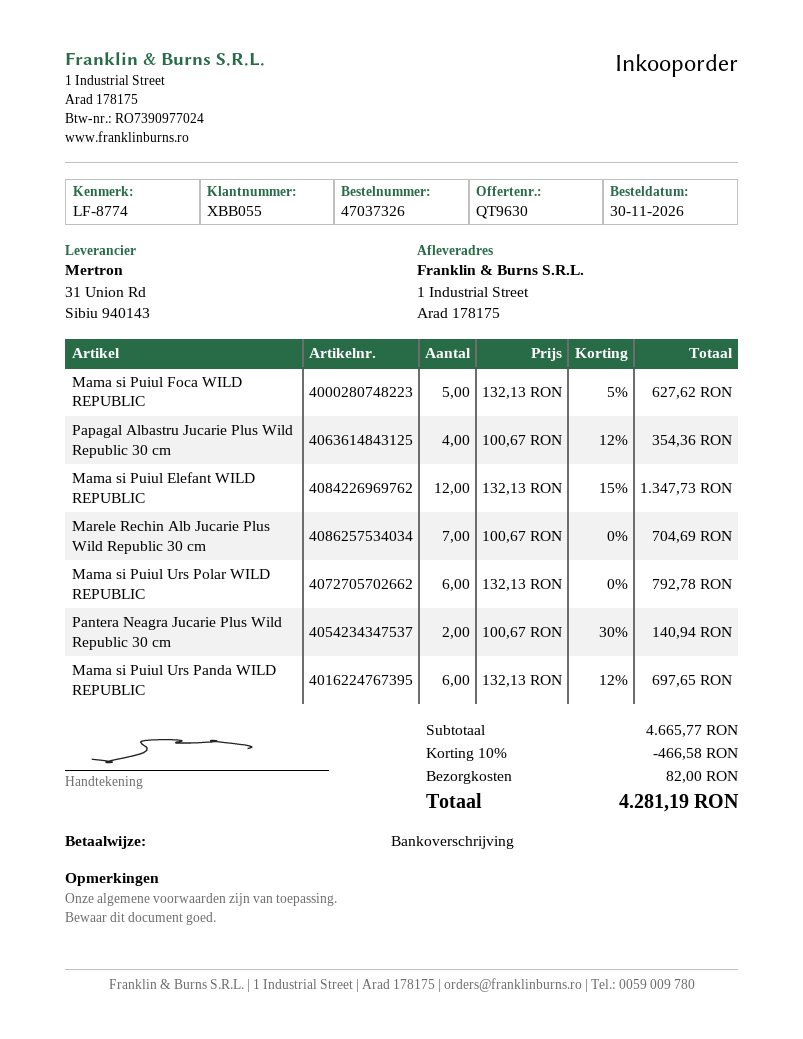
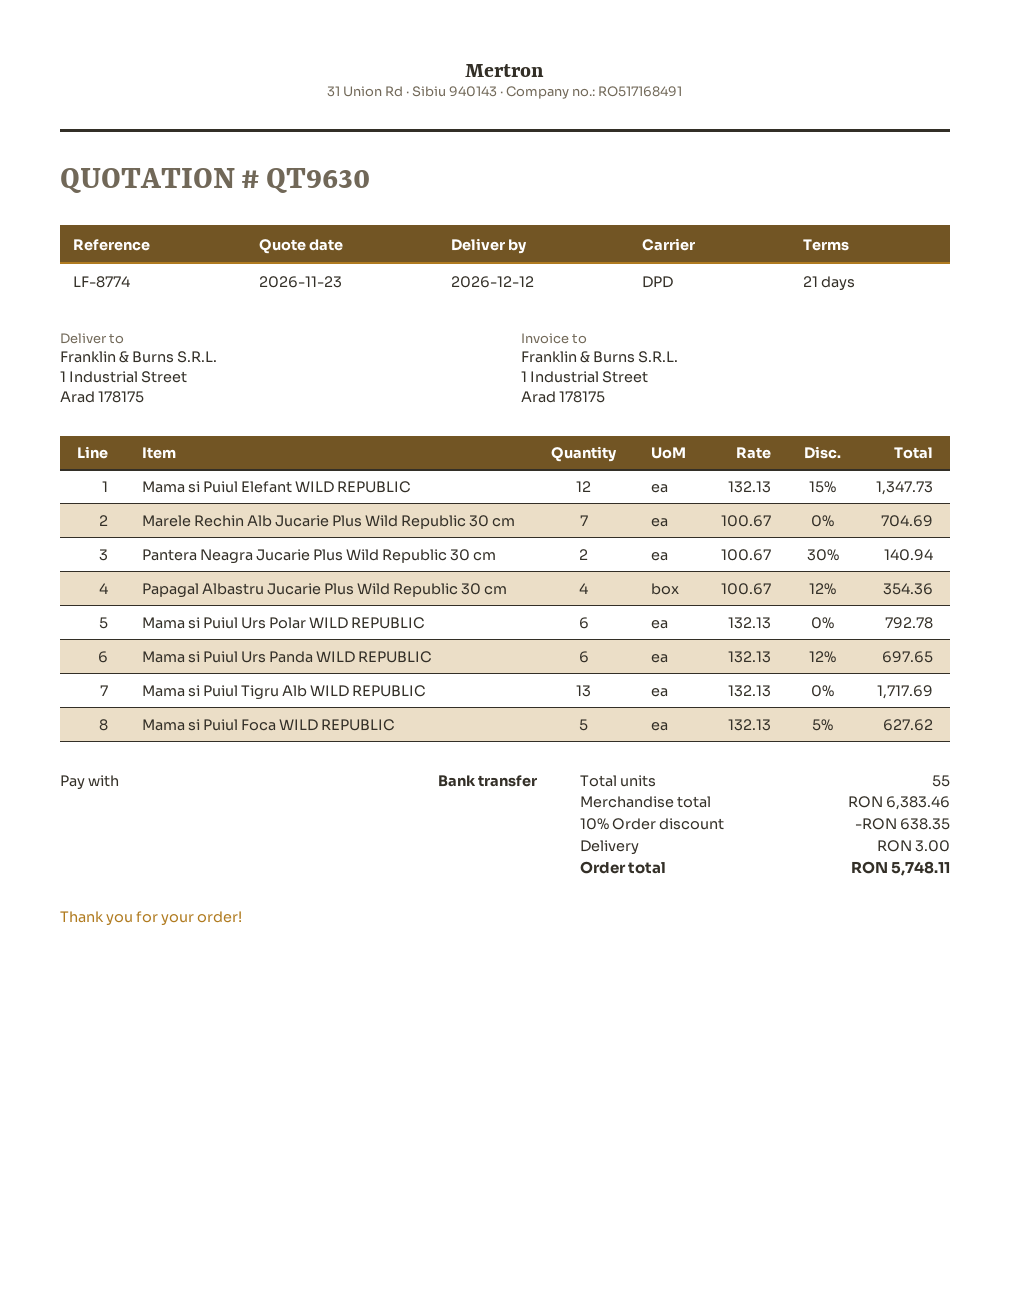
Mama si Puiul Tigru Alb WILD REPUBLIC: none -> 13 x 132.13 = 1717.69
subtotal: 4665.77 -> 6383.46
discount: 10% = 466.58 -> 10% = 638.35
shipping: 82.00 -> 3.00
total: 4281.19 -> 5748.11

